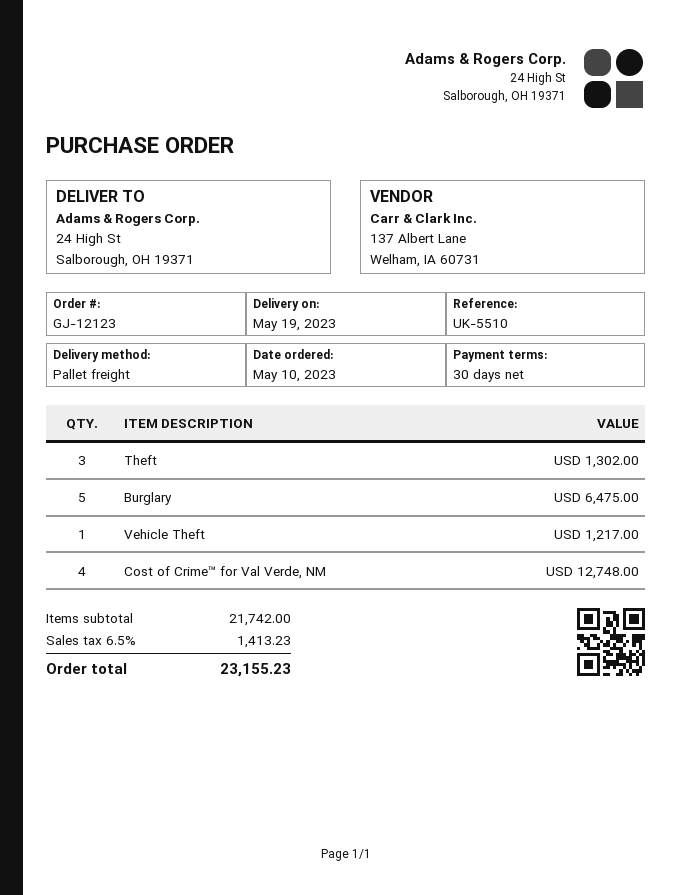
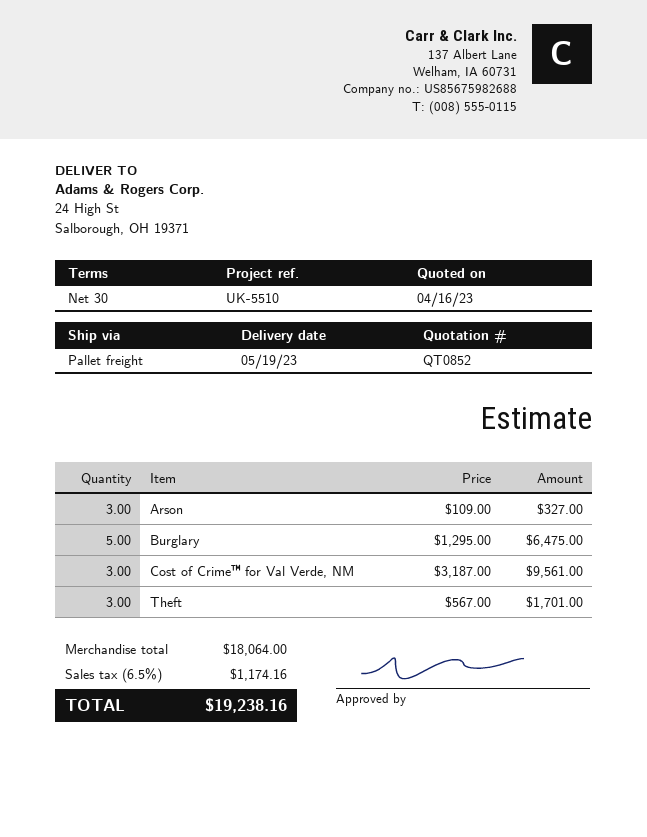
Theft: 3 for 1302.00 -> 3 for 1701.00
Vehicle Theft: 1 for 1217.00 -> none
Cost of Crime™ for Val Verde, NM: 4 for 12748.00 -> 3 for 9561.00
Arson: none -> 3 for 327.00
subtotal: 21742.00 -> 18064.00
tax: 6.5% = 1413.23 -> 6.5% = 1174.16
total: 23155.23 -> 19238.16

